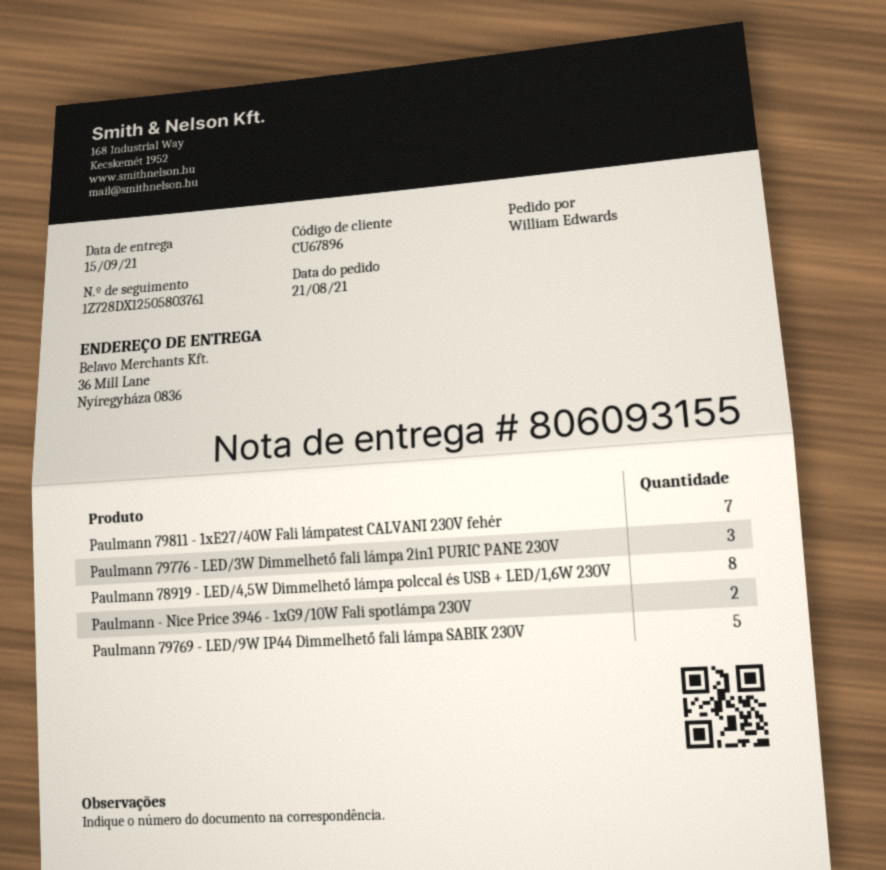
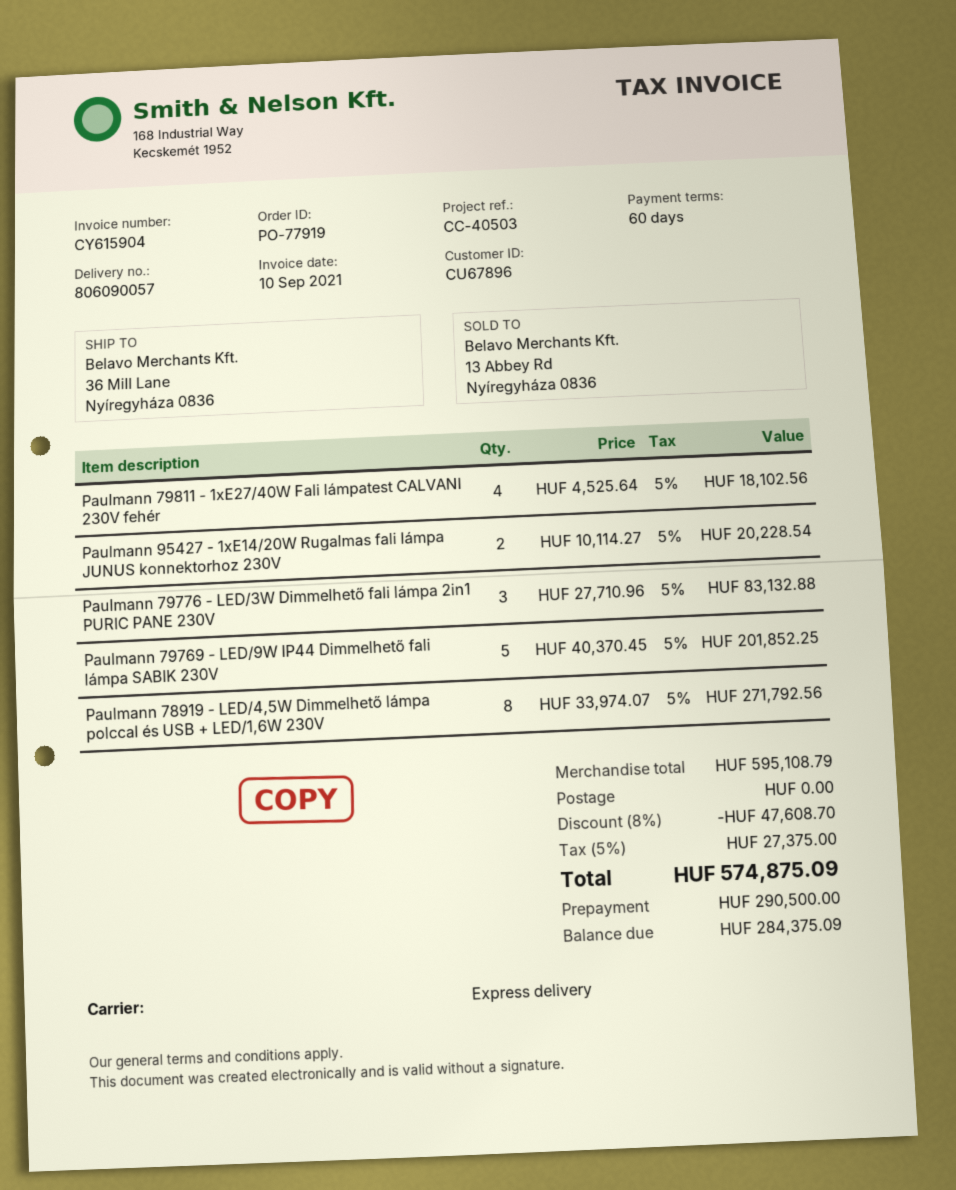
delivery note number: 806093155 -> 806090057
Paulmann 79811 - 1xE27/40W Fali lámpatest CALVANI 230V fehér: 7 -> 4
Paulmann - Nice Price 3946 - 1xG9/10W Fali spotlámpa 230V: 2 -> none
Paulmann 95427 - 1xE14/20W Rugalmas fali lámpa JUNUS konnektorhoz 230V: none -> 2

